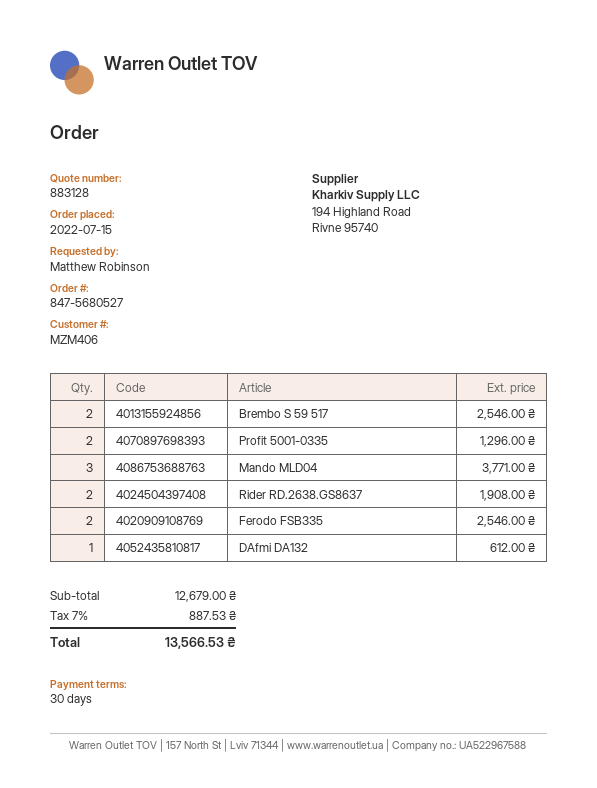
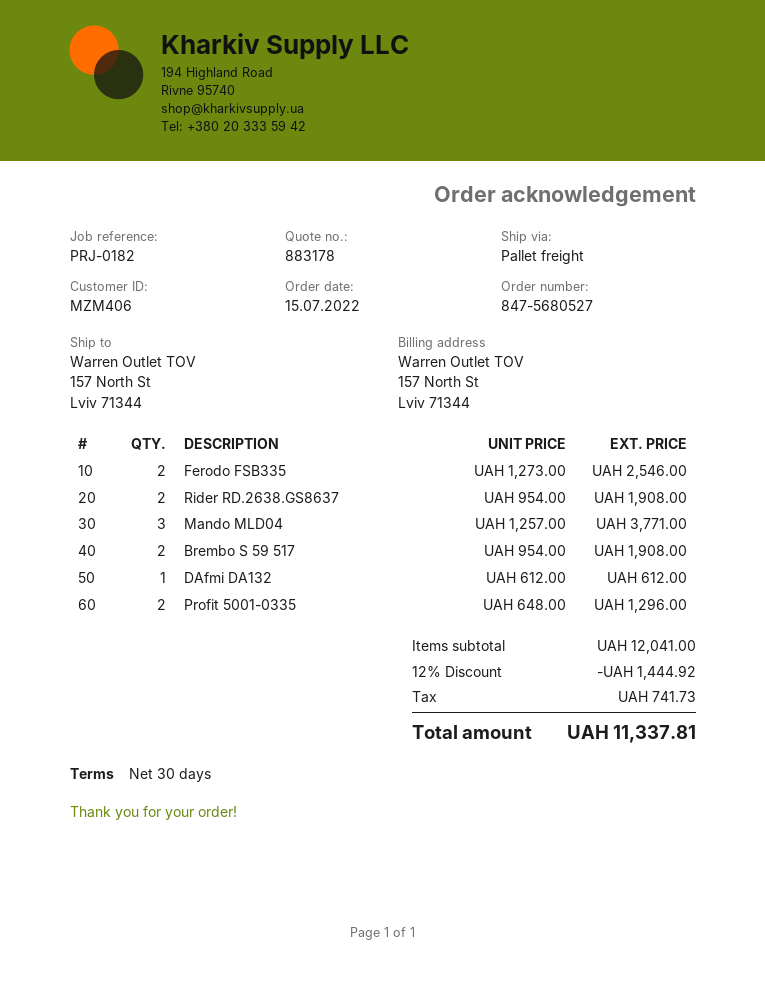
quote number: 883128 -> 883178
Brembo S 59 517: 2 for 2546.00 -> 2 for 1908.00
subtotal: 12679.00 -> 12041.00
discount: none -> 12% = 1444.92
tax: 887.53 -> 741.73
total: 13566.53 -> 11337.81

